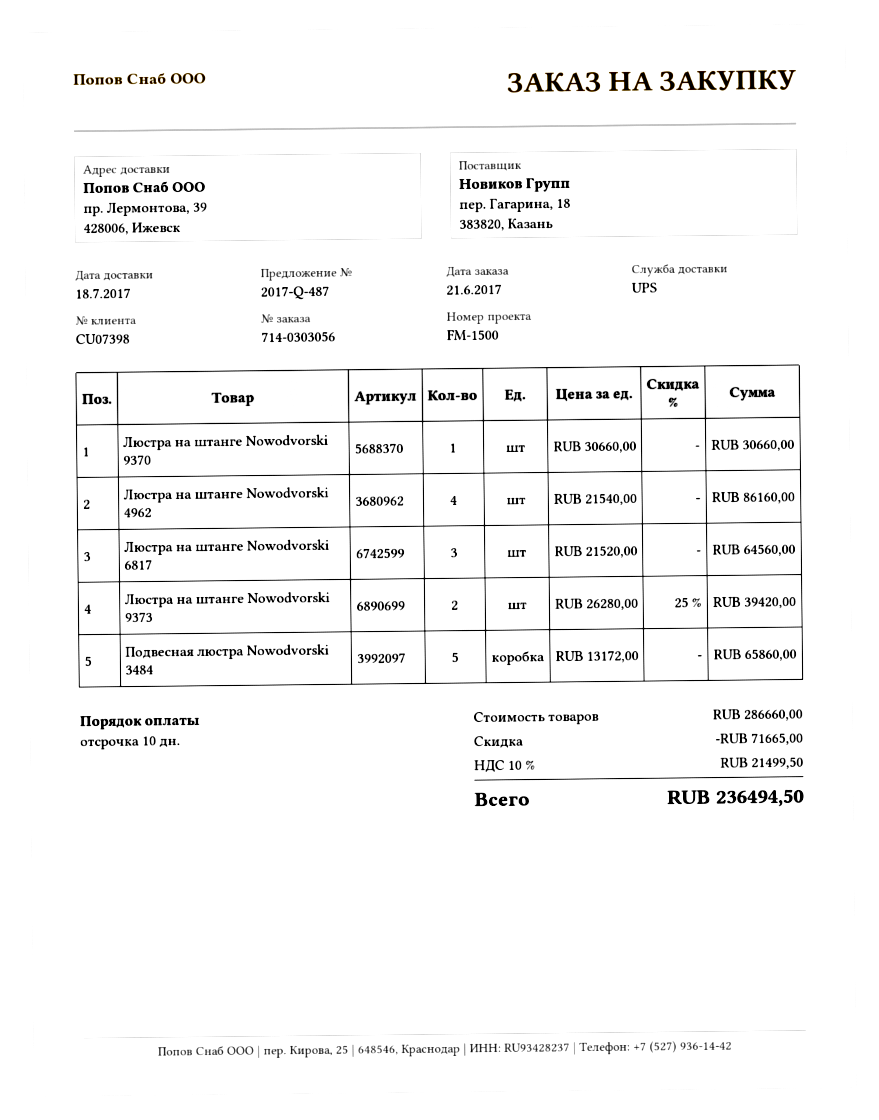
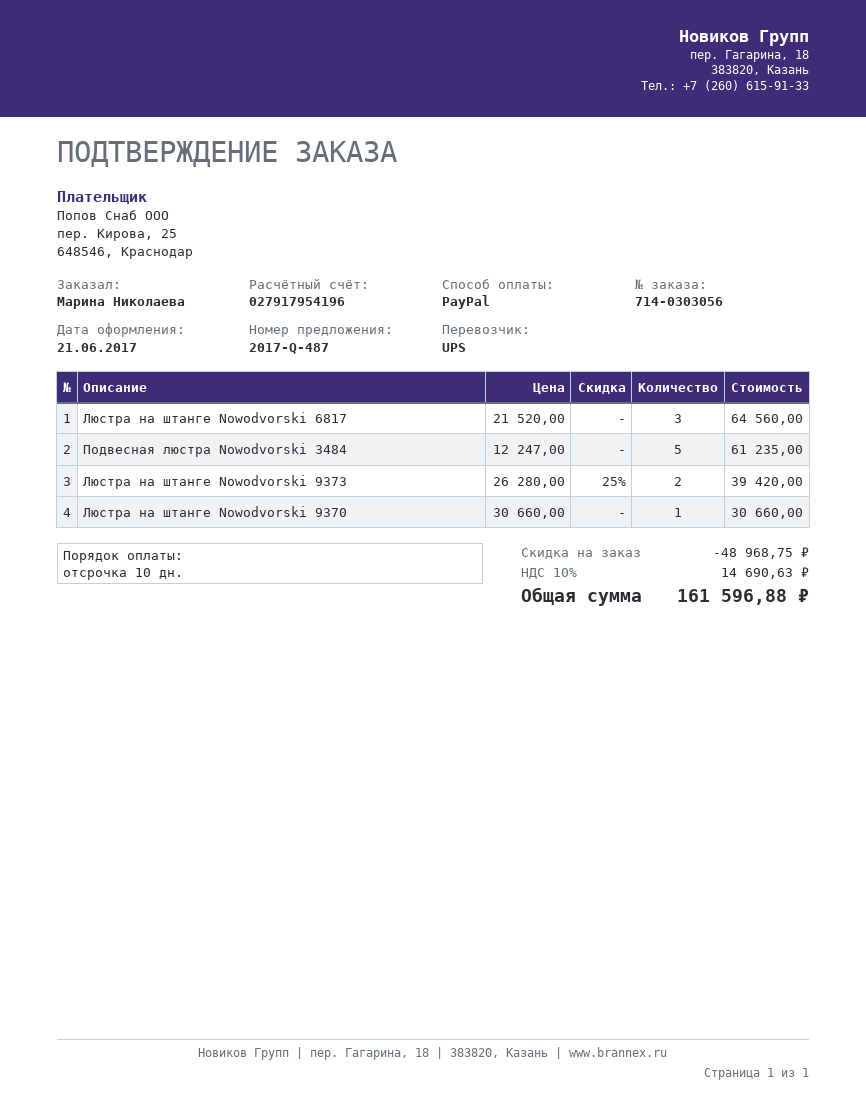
Люстра на штанге Nowodvorski 4962: 4 x 21540.00 = 86160.00 -> none
Подвесная люстра Nowodvorski 3484: 5 x 13172.00 = 65860.00 -> 5 x 12247.00 = 61235.00
discount: 71665.00 -> 48968.75
tax: 10% = 21499.50 -> 10% = 14690.63
total: 236494.50 -> 161596.88

